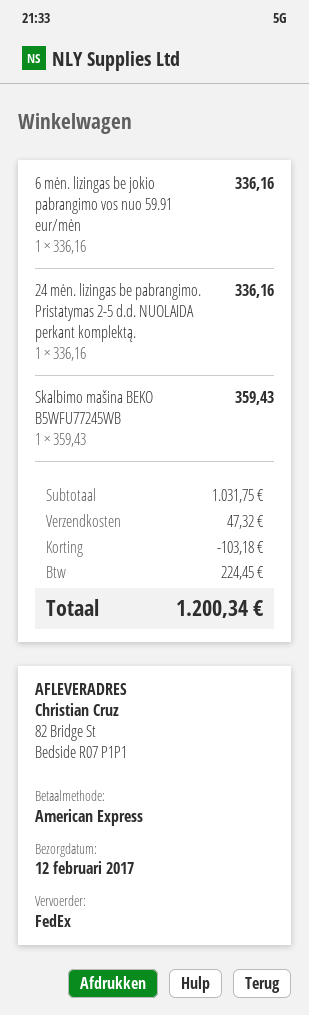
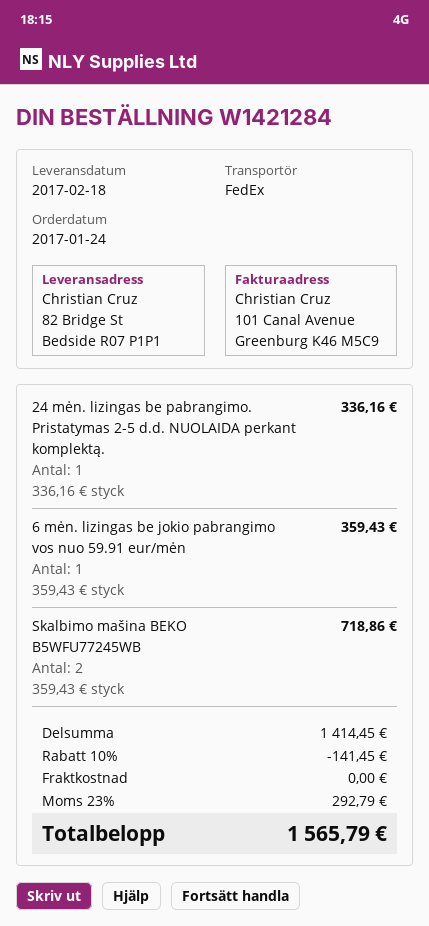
delivery date: 2017-02-12 -> 2017-02-18
6 mėn. lizingas be jokio pabrangimo vos nuo 59.91 eur/mėn: 1 x 336.16 = 336.16 -> 1 x 359.43 = 359.43
Skalbimo mašina BEKO B5WFU77245WB: 1 x 359.43 = 359.43 -> 2 x 359.43 = 718.86
subtotal: 1031.75 -> 1414.45
discount: 103.18 -> 141.45
shipping: 47.32 -> 0.00
tax: 224.45 -> 292.79
total: 1200.34 -> 1565.79

